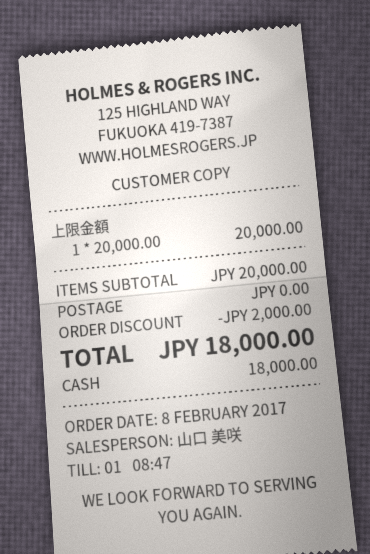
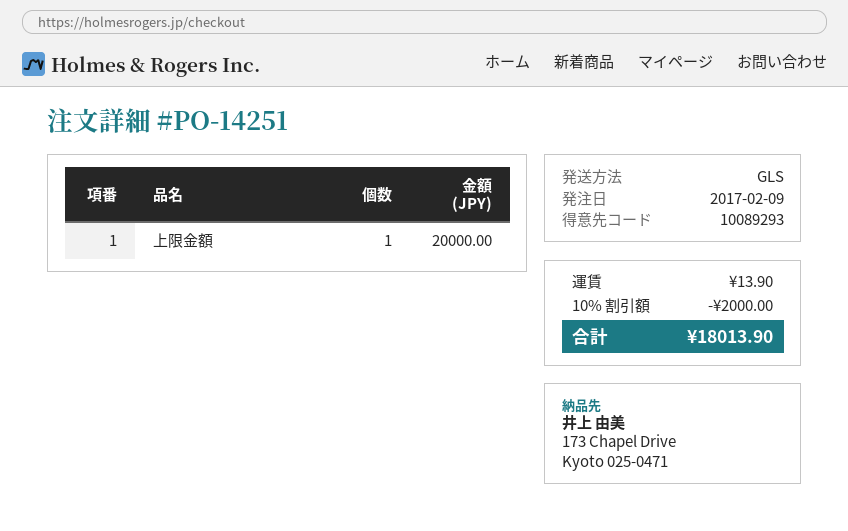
order date: 2017-02-08 -> 2017-02-09
shipping: 0.00 -> 13.90
total: 18000.00 -> 18013.90

